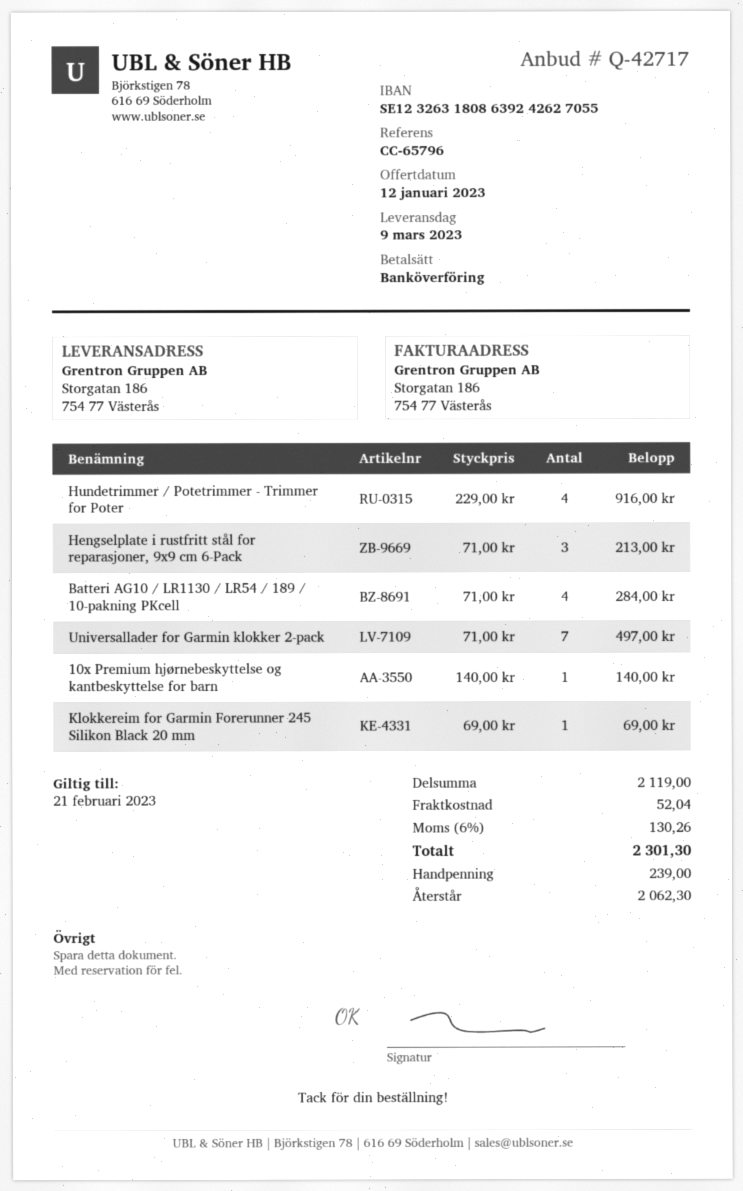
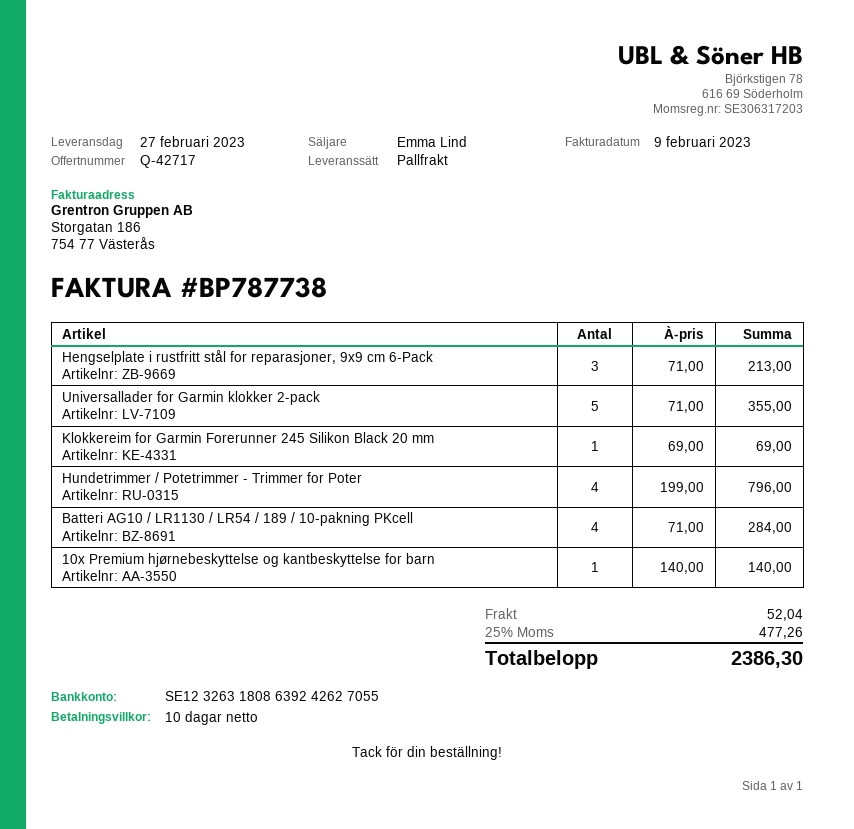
delivery date: 2023-03-09 -> 2023-02-27
Hundetrimmer / Potetrimmer - Trimmer for Poter: 4 x 229.00 = 916.00 -> 4 x 199.00 = 796.00
Universallader for Garmin klokker 2-pack: 7 x 71.00 = 497.00 -> 5 x 71.00 = 355.00
tax: 6% = 130.26 -> 25% = 477.26
total: 2301.30 -> 2386.30

